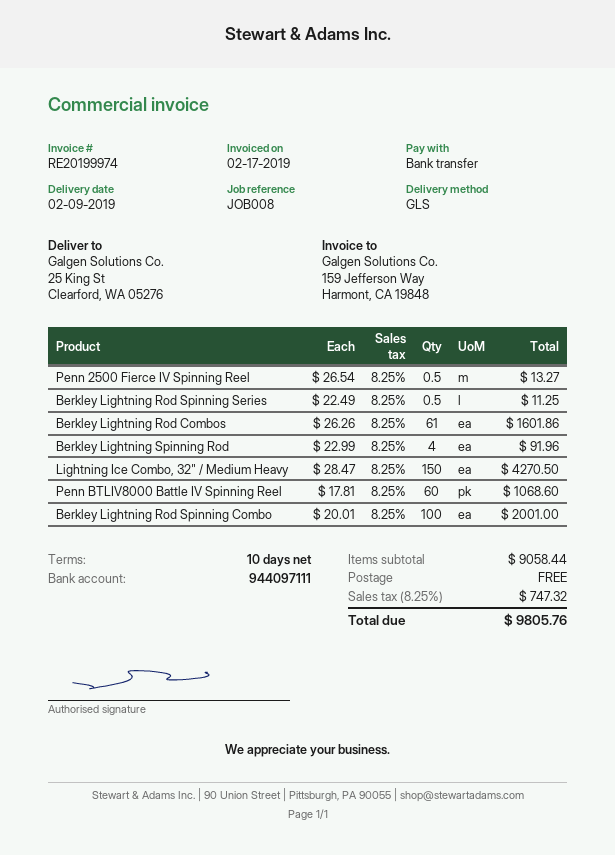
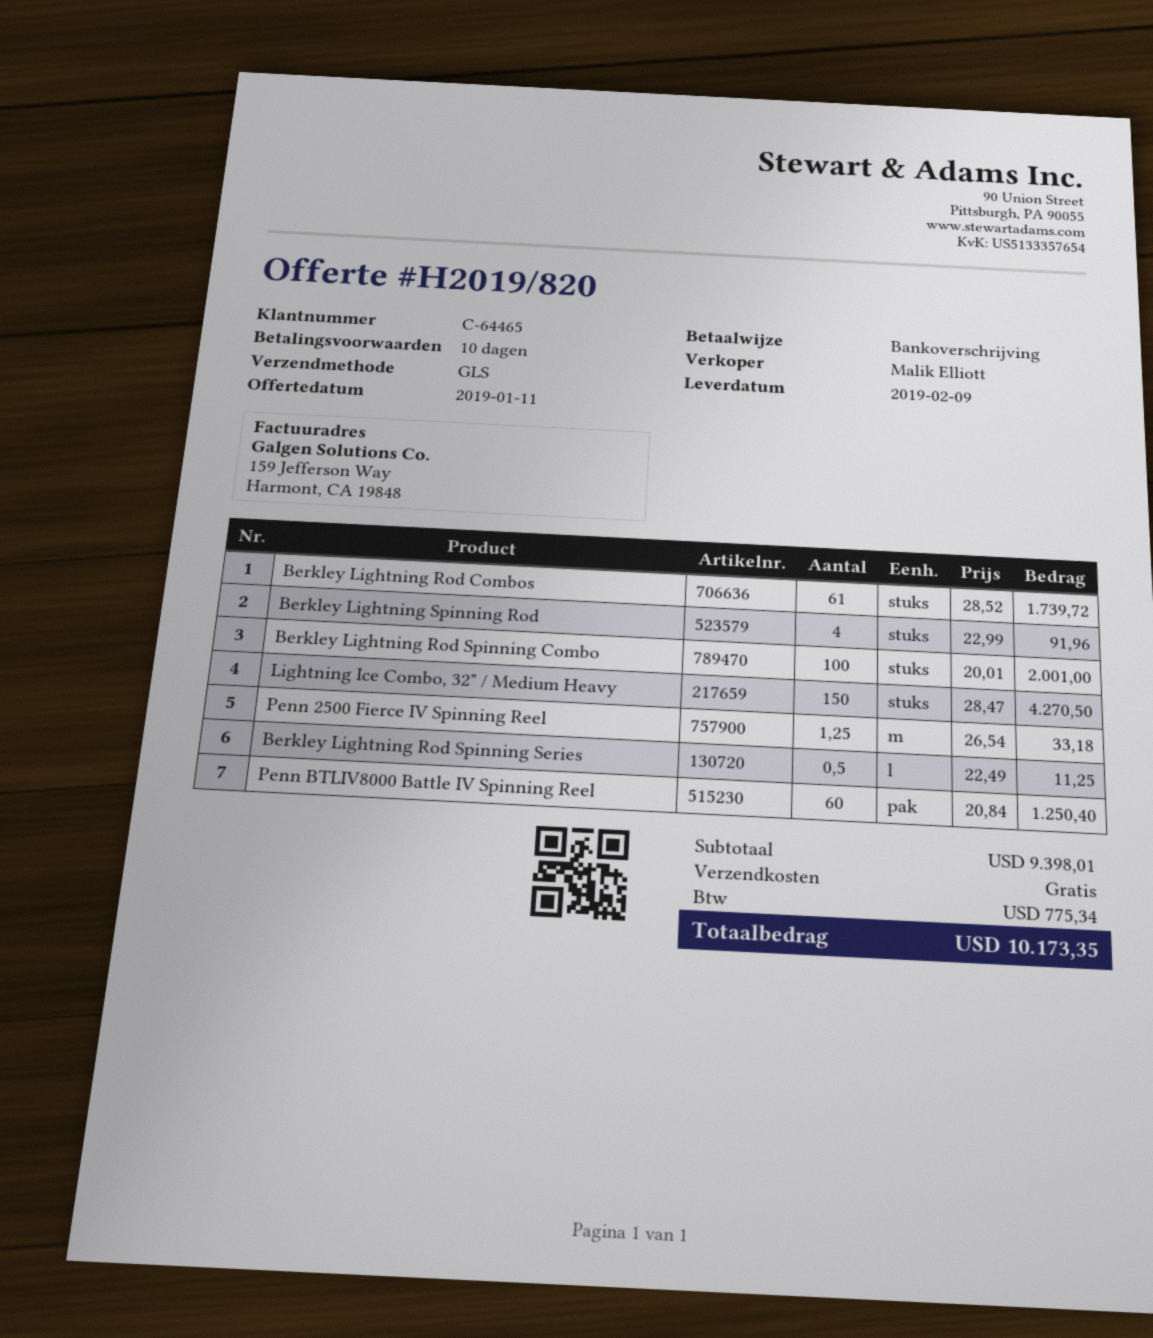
Penn 2500 Fierce IV Spinning Reel: 0.5 x 26.54 = 13.27 -> 1.25 x 26.54 = 33.18
Berkley Lightning Rod Combos: 61 x 26.26 = 1601.86 -> 61 x 28.52 = 1739.72
Penn BTLIV8000 Battle IV Spinning Reel: 60 x 17.81 = 1068.60 -> 60 x 20.84 = 1250.40
subtotal: 9058.44 -> 9398.01
tax: 747.32 -> 775.34
total: 9805.76 -> 10173.35

